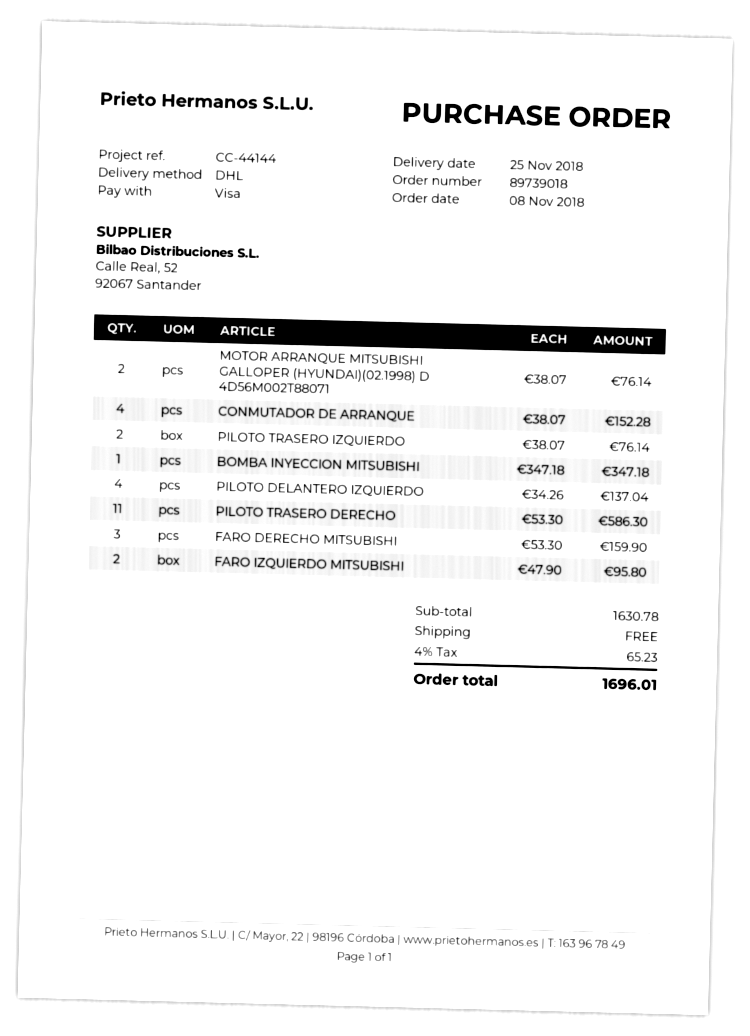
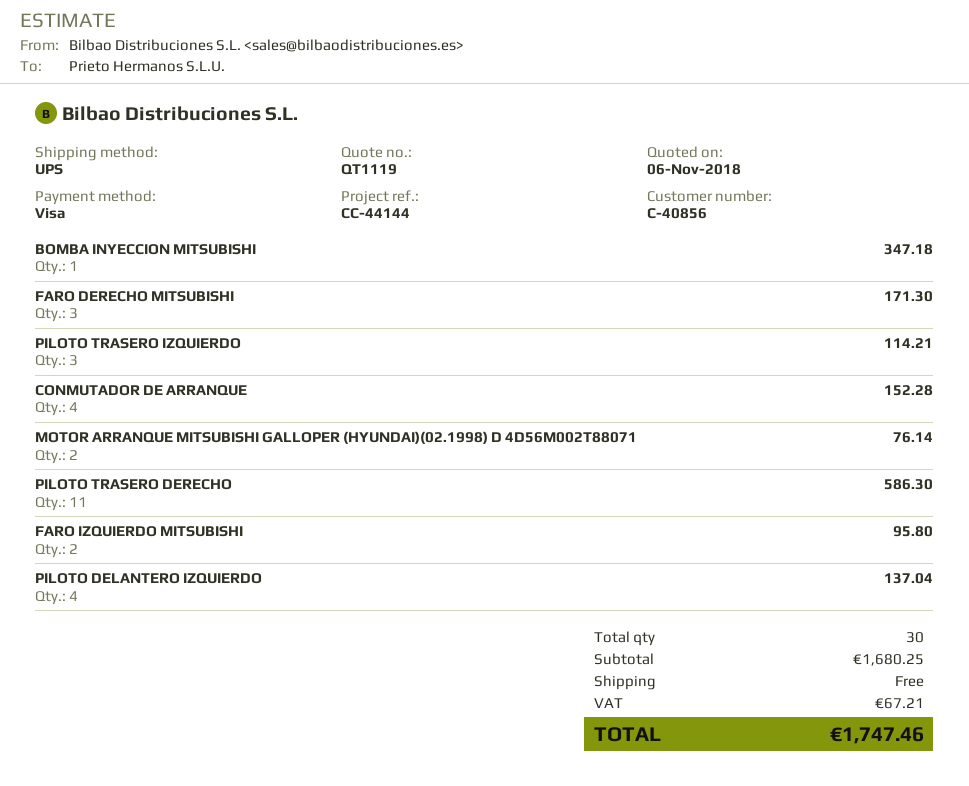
shipping method: DHL -> UPS
PILOTO TRASERO IZQUIERDO: 2 for 76.14 -> 3 for 114.21
FARO DERECHO MITSUBISHI: 3 for 159.90 -> 3 for 171.30
subtotal: 1630.78 -> 1680.25
tax: 65.23 -> 67.21
total: 1696.01 -> 1747.46

